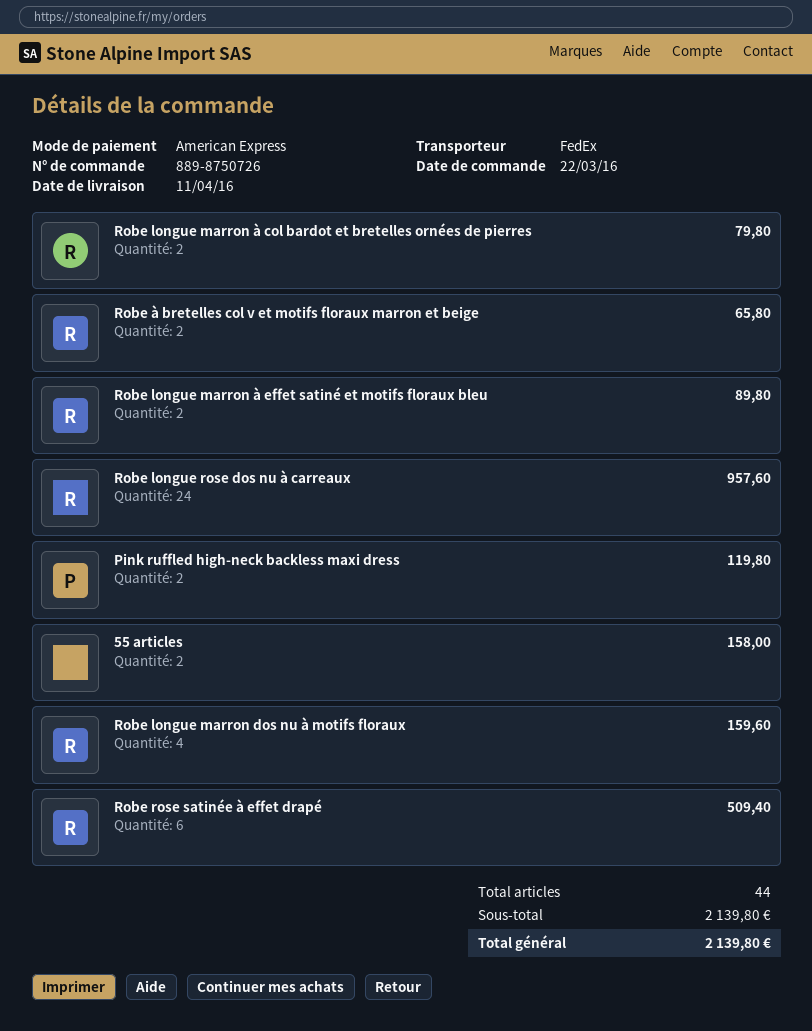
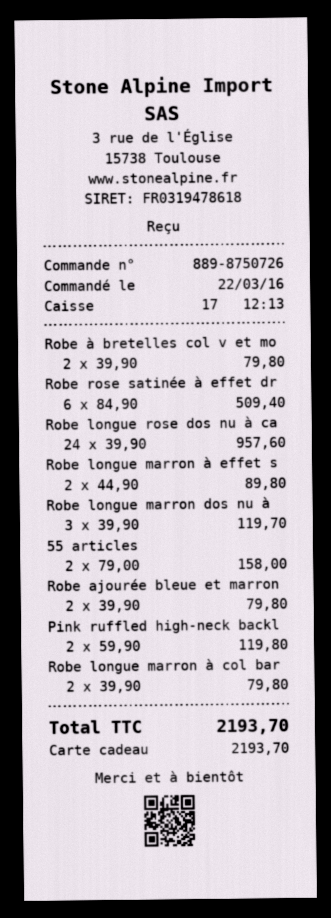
payment method: American Express -> gift card
Robe à bretelles col v et motifs floraux marron et beige: 2 for 65.80 -> 2 for 79.80
Robe longue marron dos nu à motifs floraux: 4 for 159.60 -> 3 for 119.70
Robe ajourée bleue et marron: none -> 2 for 79.80
total: 2139.80 -> 2193.70

